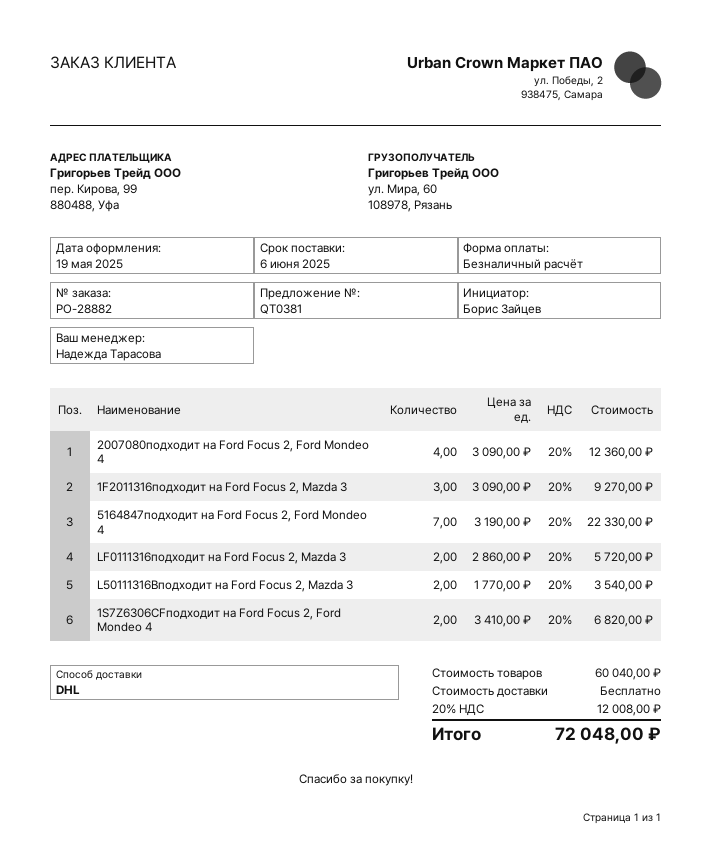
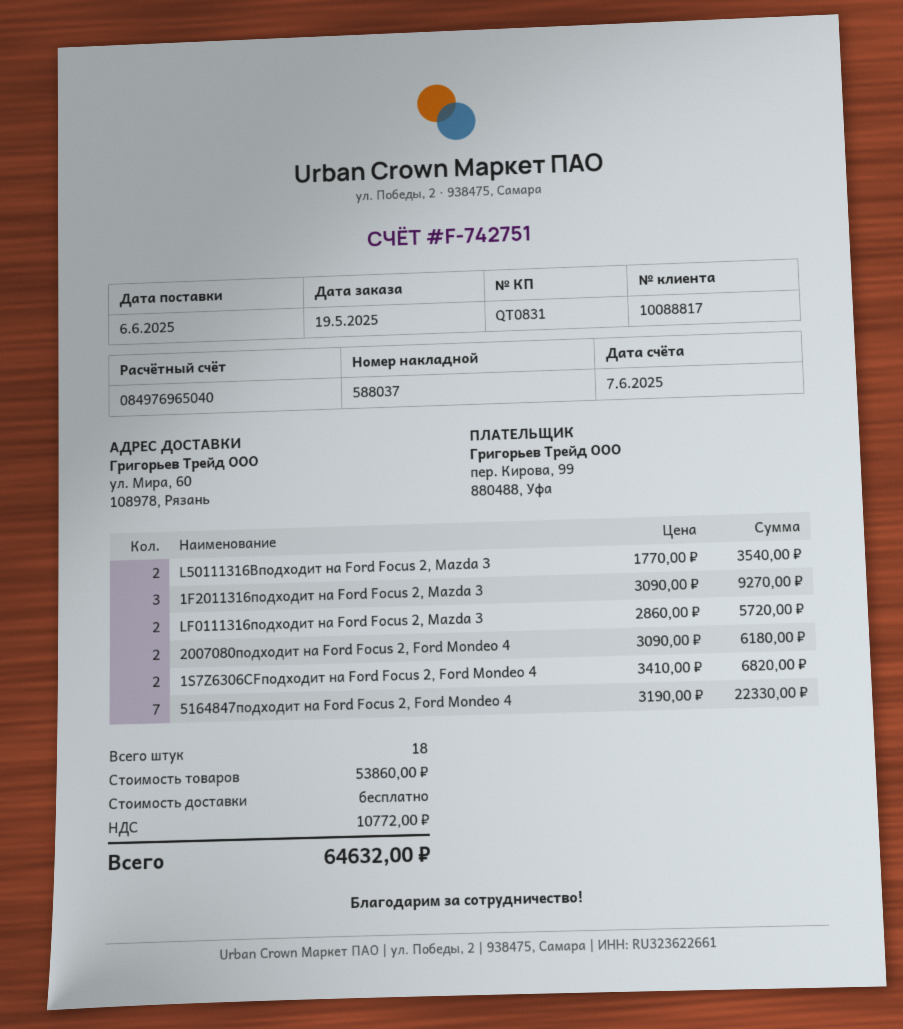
quote number: QT0381 -> QT0831
2007080подходит на Ford Focus 2, Ford Mondeo 4: 4 x 3090.00 = 12360.00 -> 2 x 3090.00 = 6180.00
subtotal: 60040.00 -> 53860.00
tax: 12008.00 -> 10772.00
total: 72048.00 -> 64632.00

